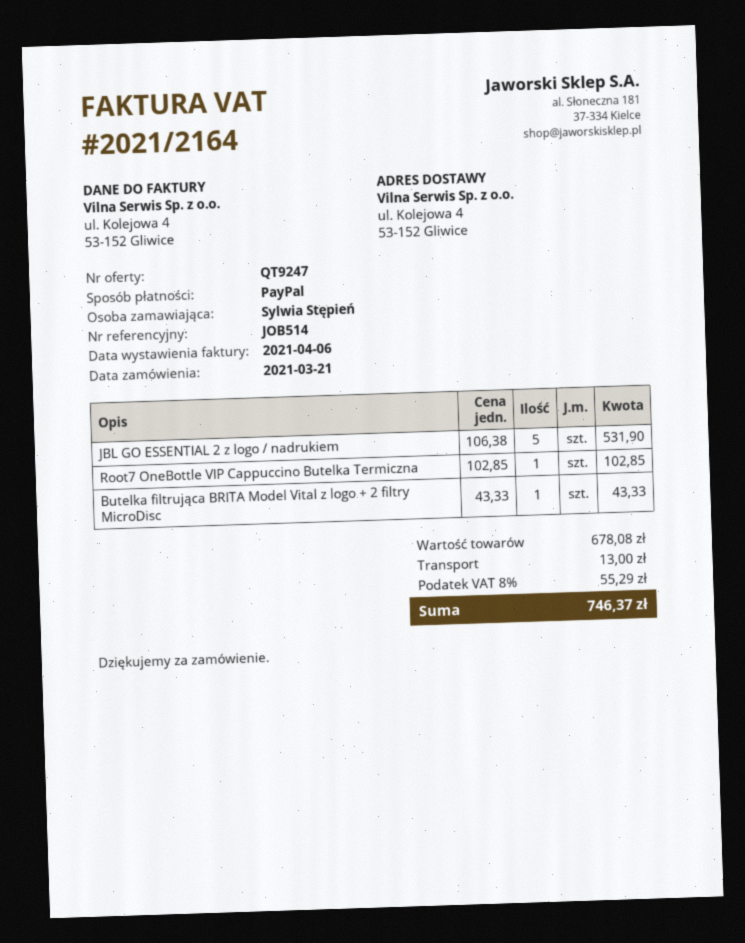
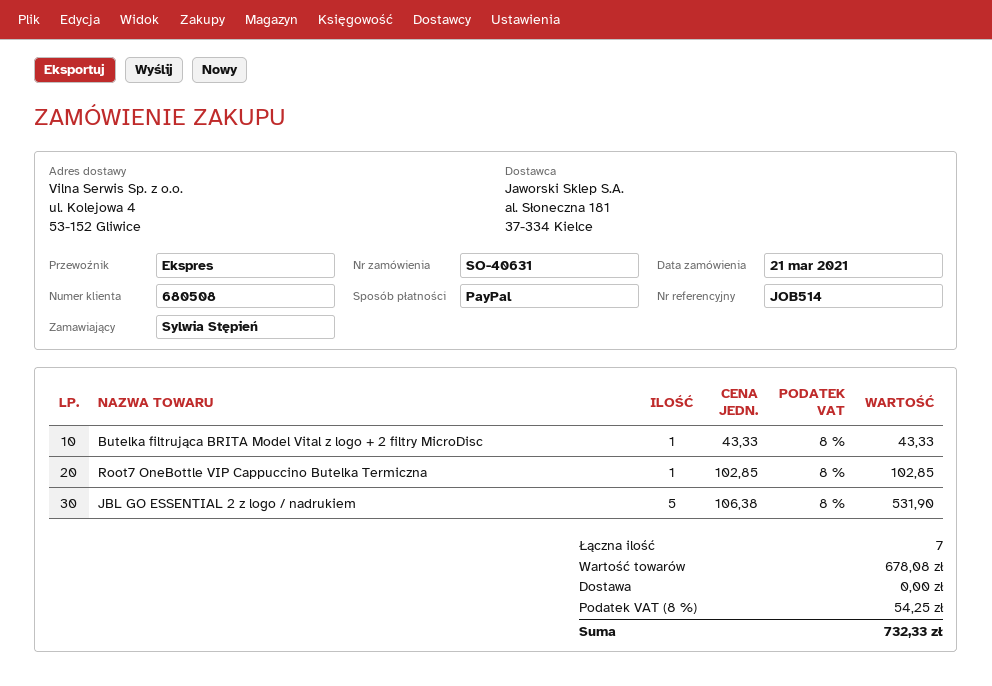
shipping: 13.00 -> 0.00
tax: 8% = 55.29 -> 8% = 54.25
total: 746.37 -> 732.33

